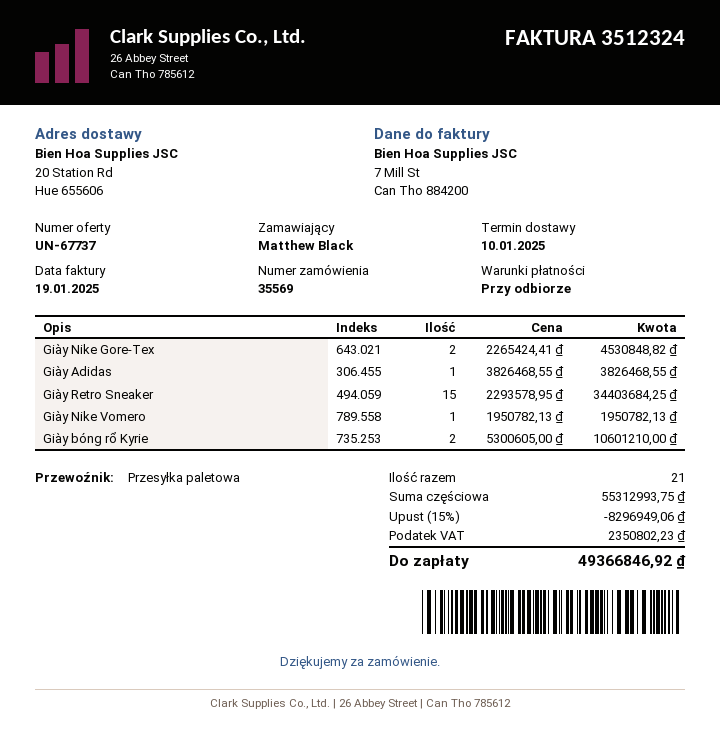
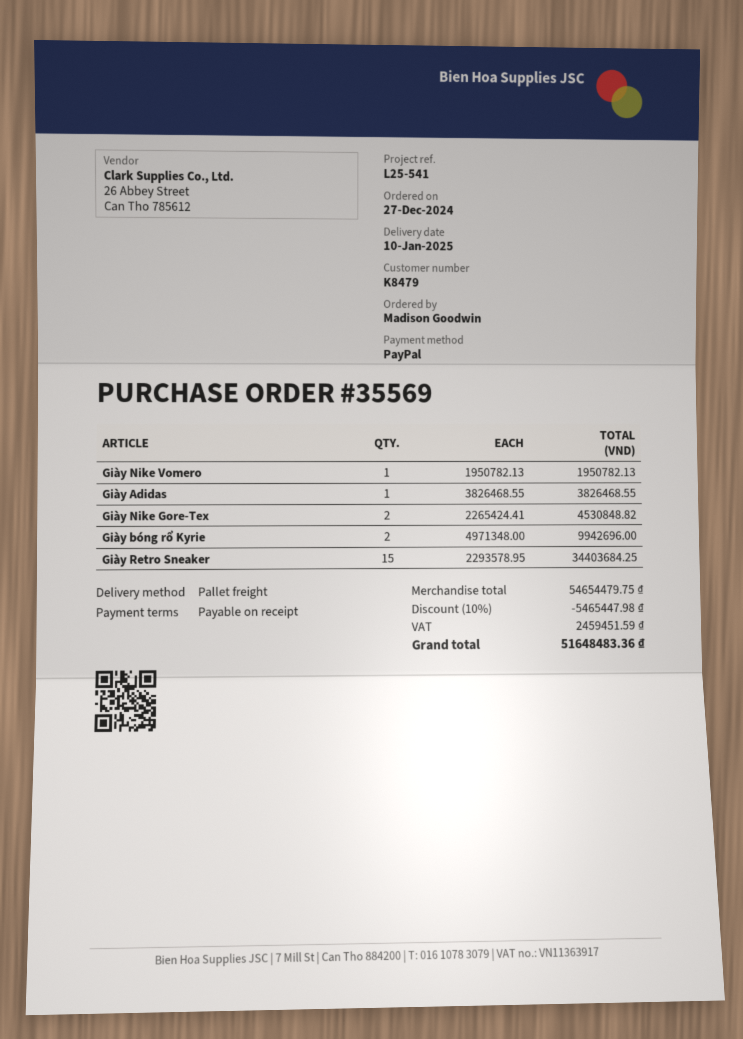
ordered by: Matthew Black -> Madison Goodwin
Giày bóng rổ Kyrie: 2 x 5300605.00 = 10601210.00 -> 2 x 4971348.00 = 9942696.00
subtotal: 55312993.75 -> 54654479.75
discount: 15% = 8296949.06 -> 10% = 5465447.98
tax: 2350802.23 -> 2459451.59
total: 49366846.92 -> 51648483.36

